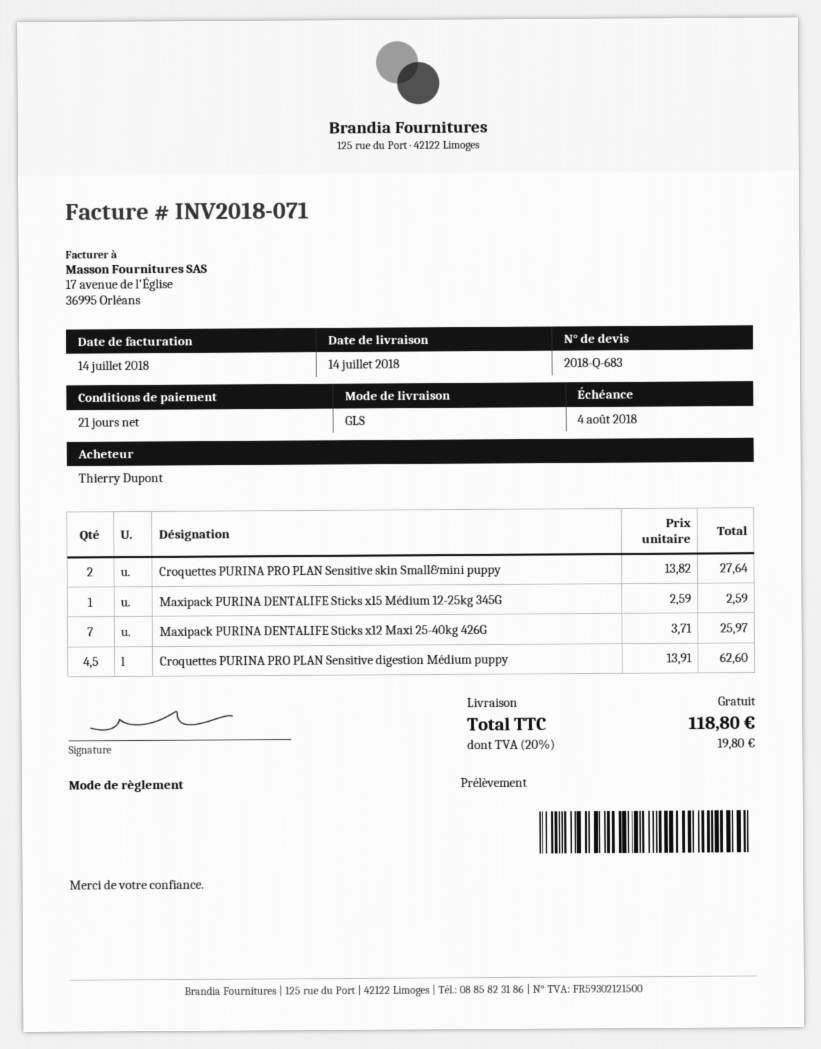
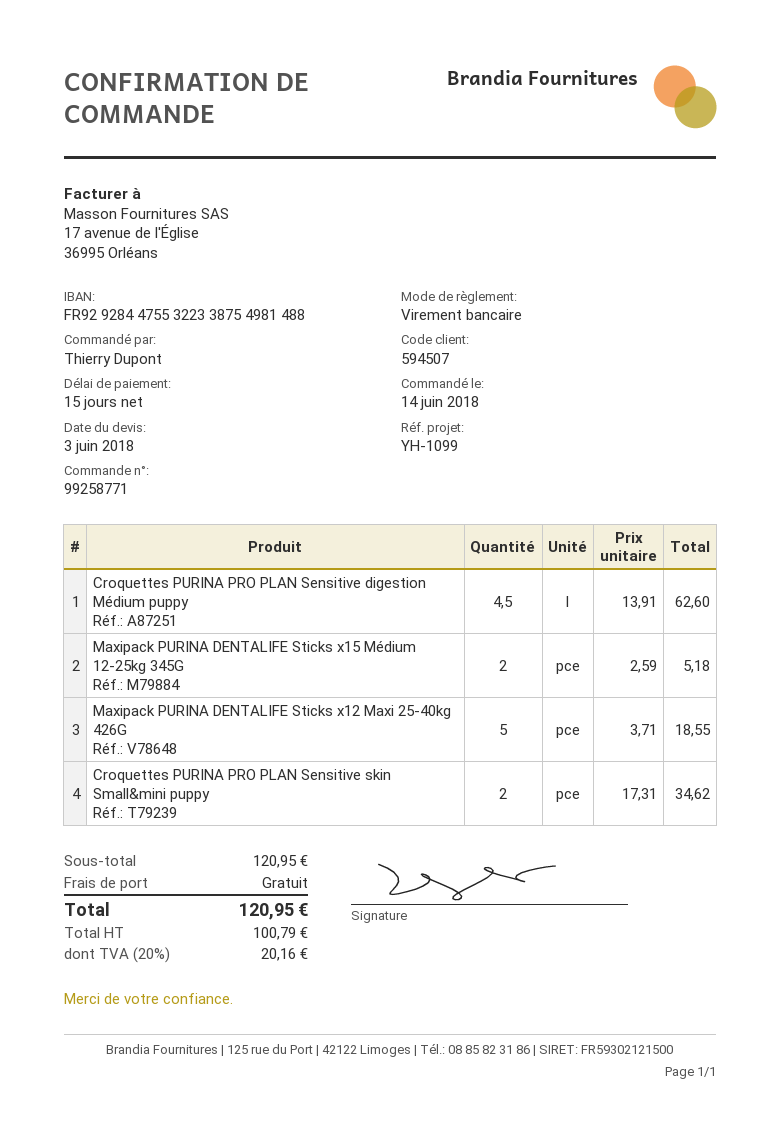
payment terms: 21 days -> 15 days
payment method: direct debit -> bank transfer
Croquettes PURINA PRO PLAN Sensitive skin Small&mini puppy: 2 x 13.82 = 27.64 -> 2 x 17.31 = 34.62
Maxipack PURINA DENTALIFE Sticks x15 Médium 12-25kg 345G: 1 x 2.59 = 2.59 -> 2 x 2.59 = 5.18
Maxipack PURINA DENTALIFE Sticks x12 Maxi 25-40kg 426G: 7 x 3.71 = 25.97 -> 5 x 3.71 = 18.55
tax: 20% = 19.80 -> 20% = 20.16
total: 118.80 -> 120.95

